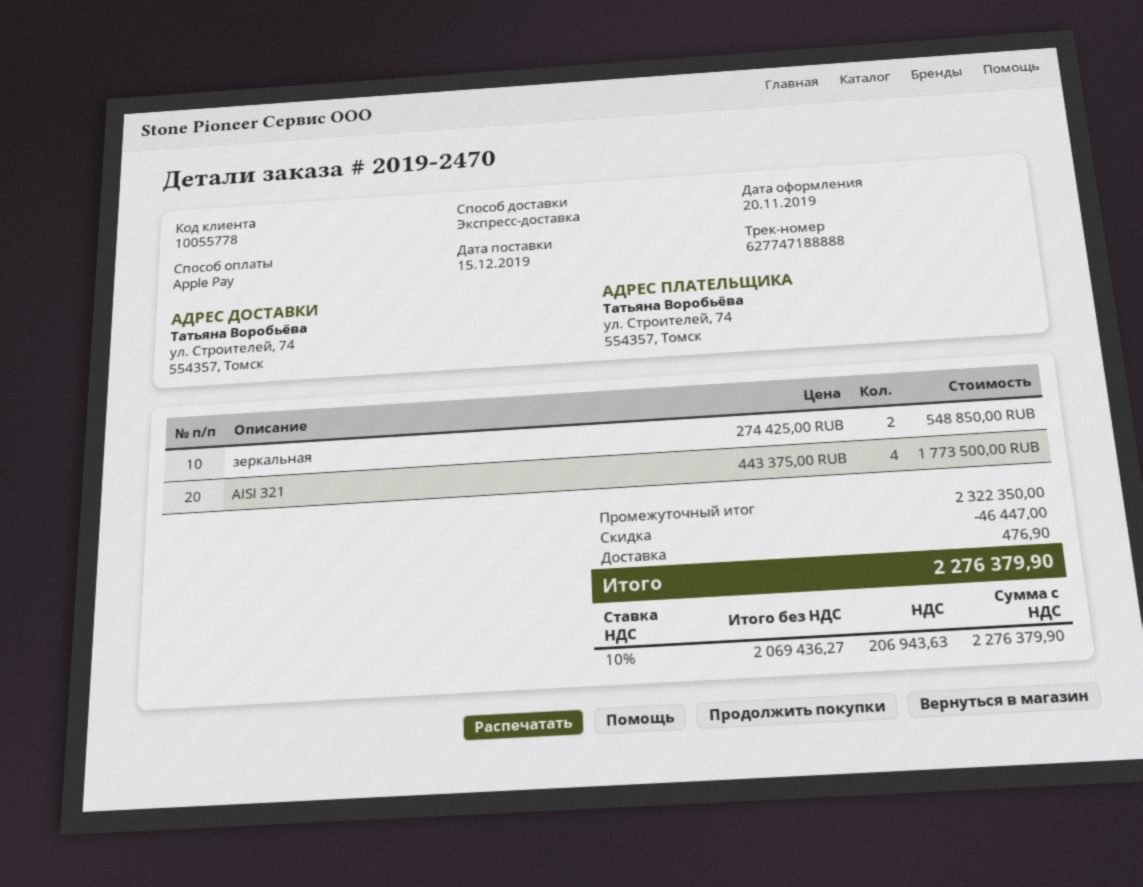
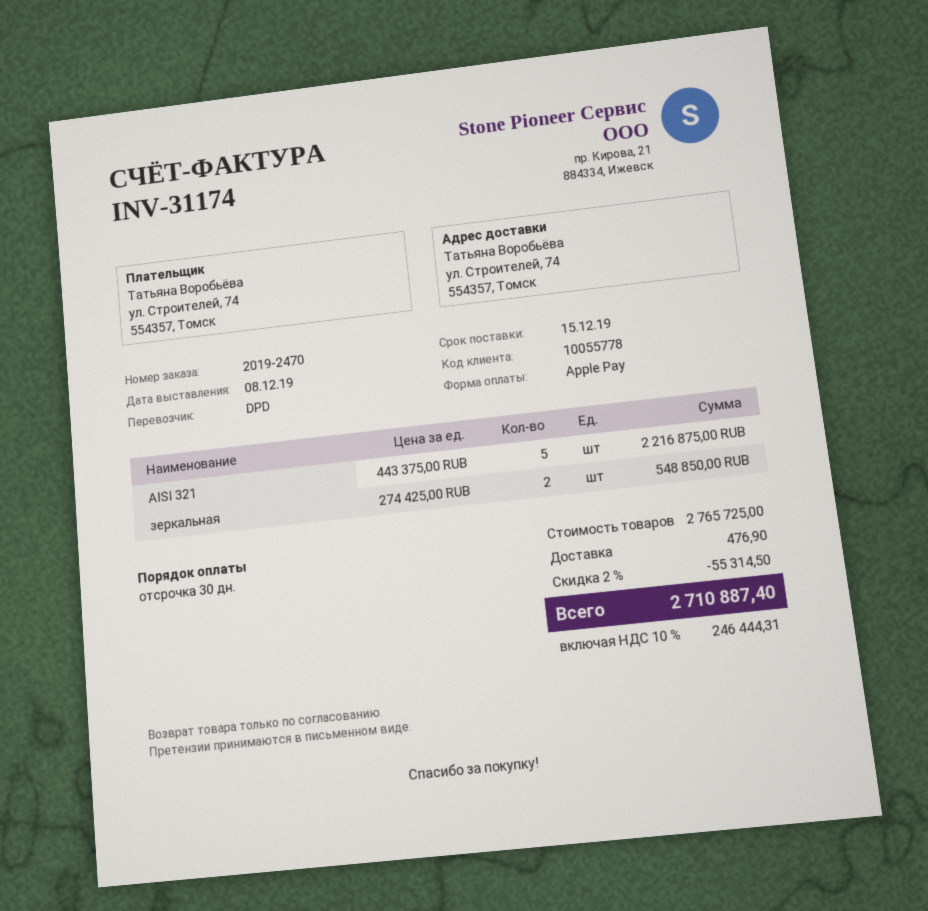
shipping method: express -> DPD
AISI 321: 4 x 443375.00 = 1773500.00 -> 5 x 443375.00 = 2216875.00
subtotal: 2322350.00 -> 2765725.00
discount: 46447.00 -> 55314.50
tax: 10% = 206943.63 -> 10% = 246444.31
total: 2276379.90 -> 2710887.40

